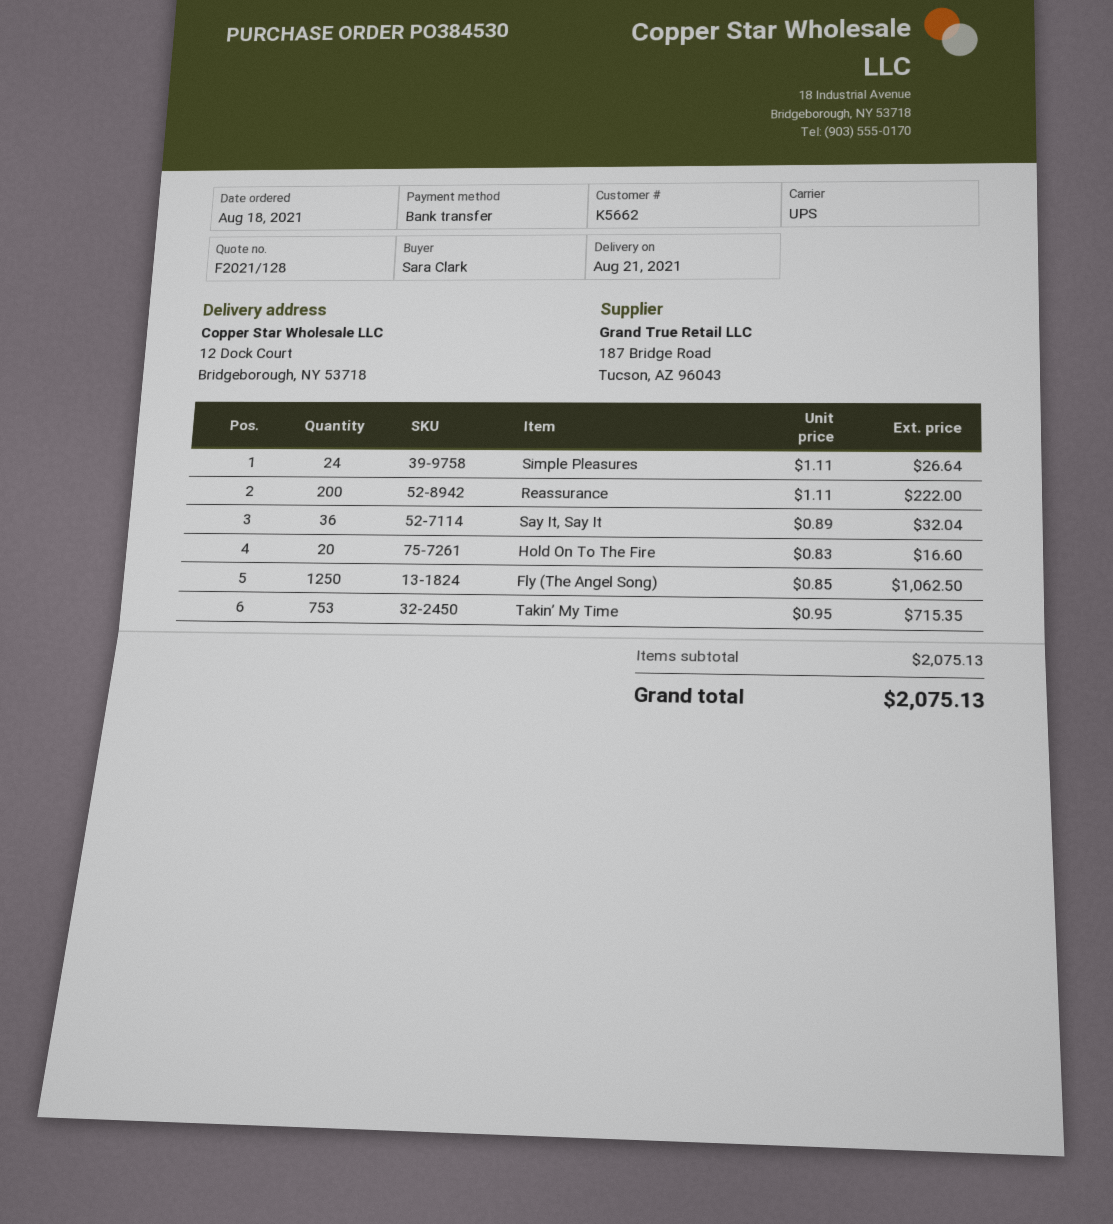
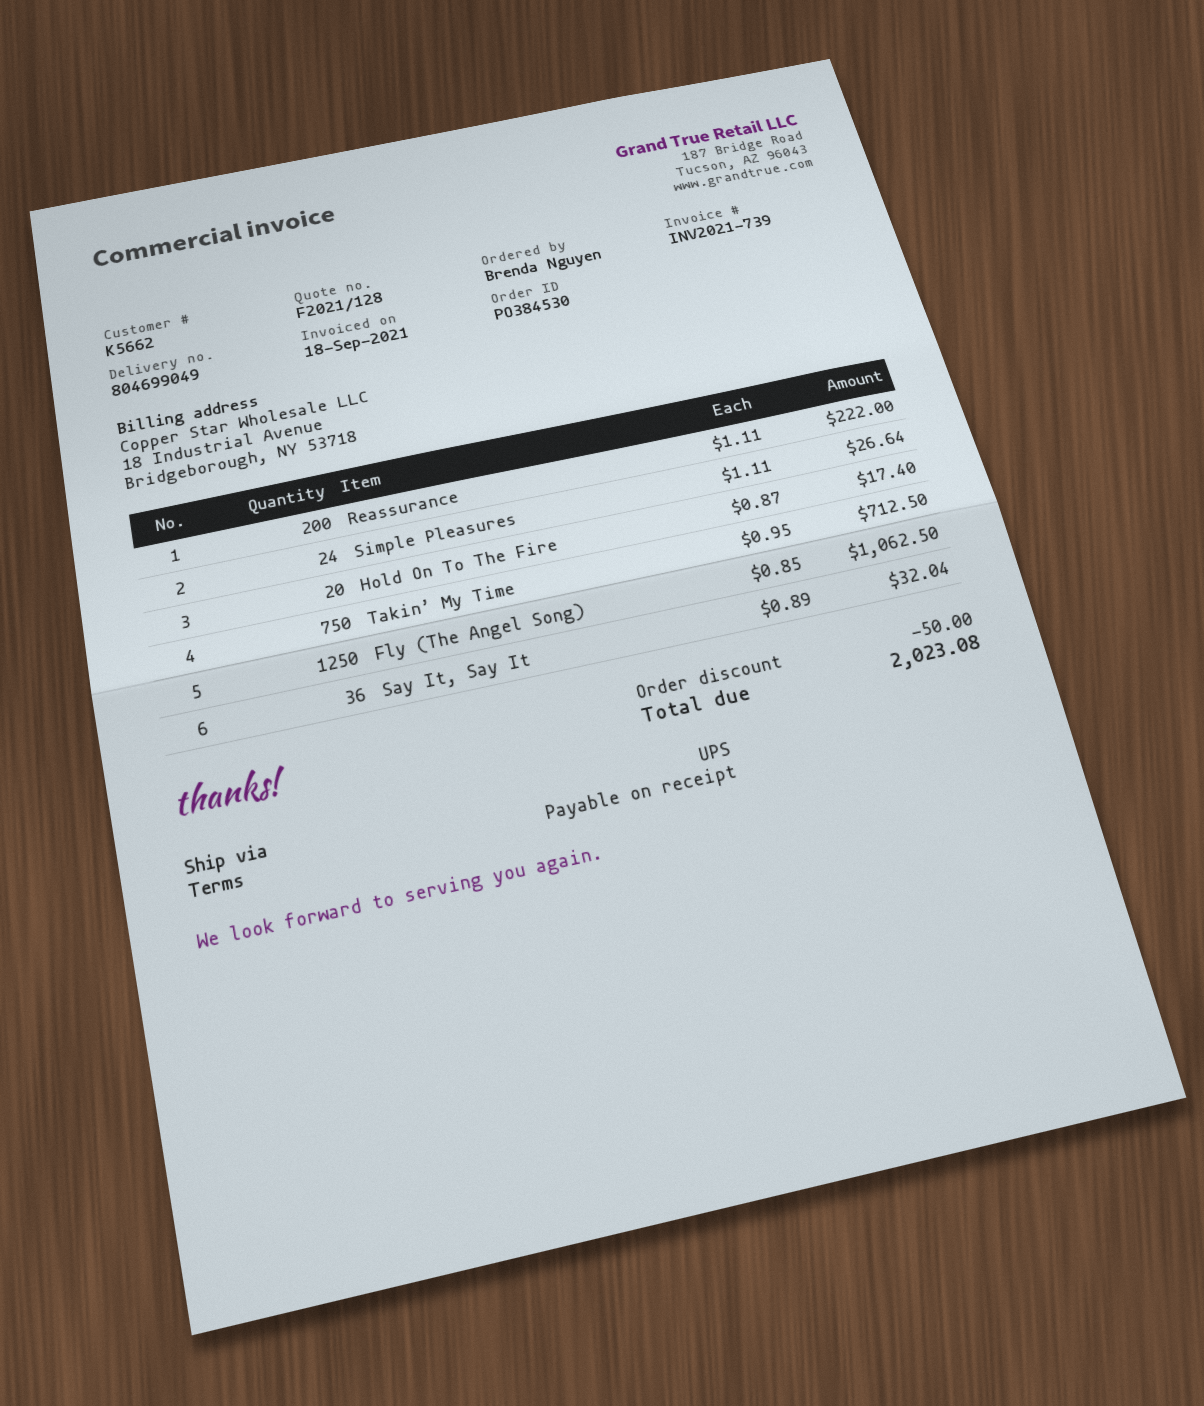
ordered by: Sara Clark -> Brenda Nguyen
Hold On To The Fire: 20 x 0.83 = 16.60 -> 20 x 0.87 = 17.40
Takin’ My Time: 753 x 0.95 = 715.35 -> 750 x 0.95 = 712.50
discount: none -> 50.00
total: 2075.13 -> 2023.08

